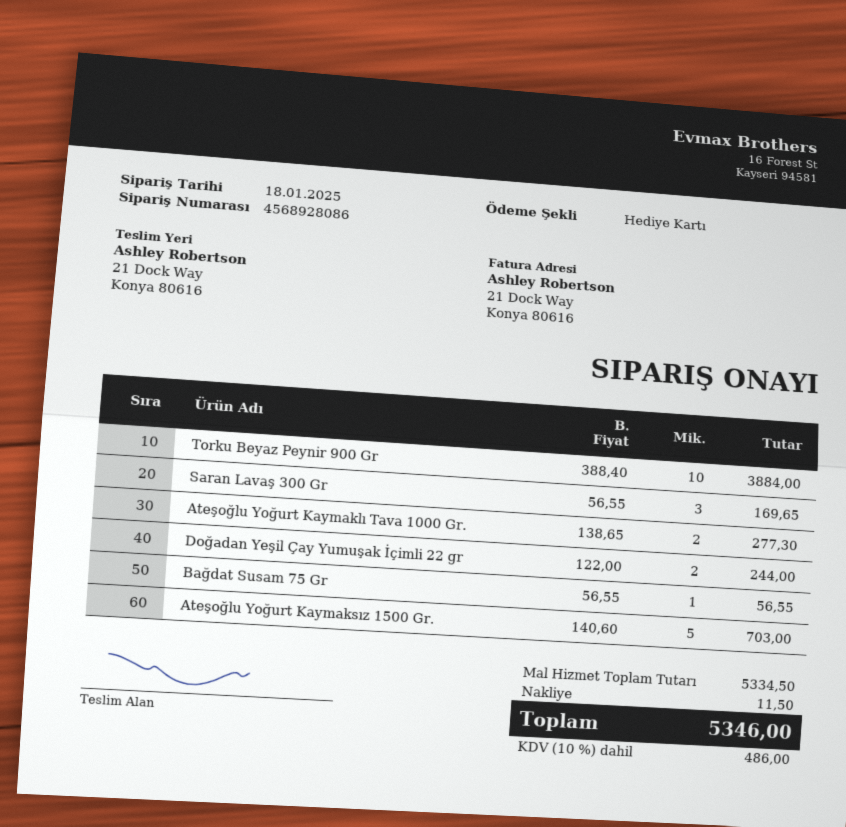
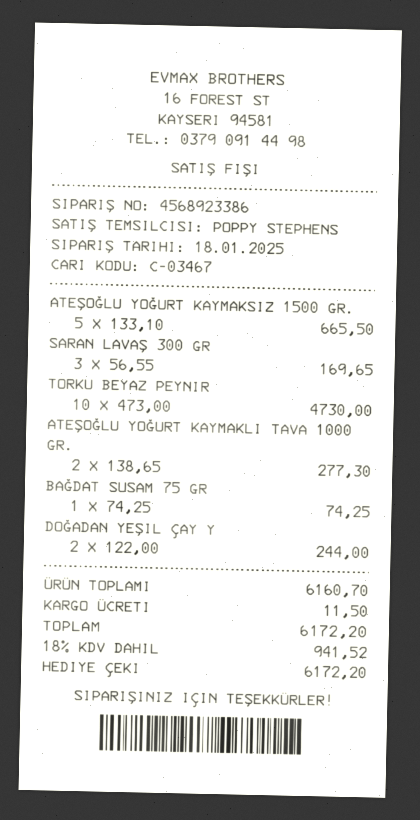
order number: 4568928086 -> 4568923386
Torku Beyaz Peynir 900 Gr: 10 x 388.40 = 3884.00 -> 10 x 473.00 = 4730.00
Bağdat Susam 75 Gr: 1 x 56.55 = 56.55 -> 1 x 74.25 = 74.25
Ateşoğlu Yoğurt Kaymaksız 1500 Gr.: 5 x 140.60 = 703.00 -> 5 x 133.10 = 665.50
subtotal: 5334.50 -> 6160.70
tax: 10% = 486.00 -> 18% = 941.52
total: 5346.00 -> 6172.20

